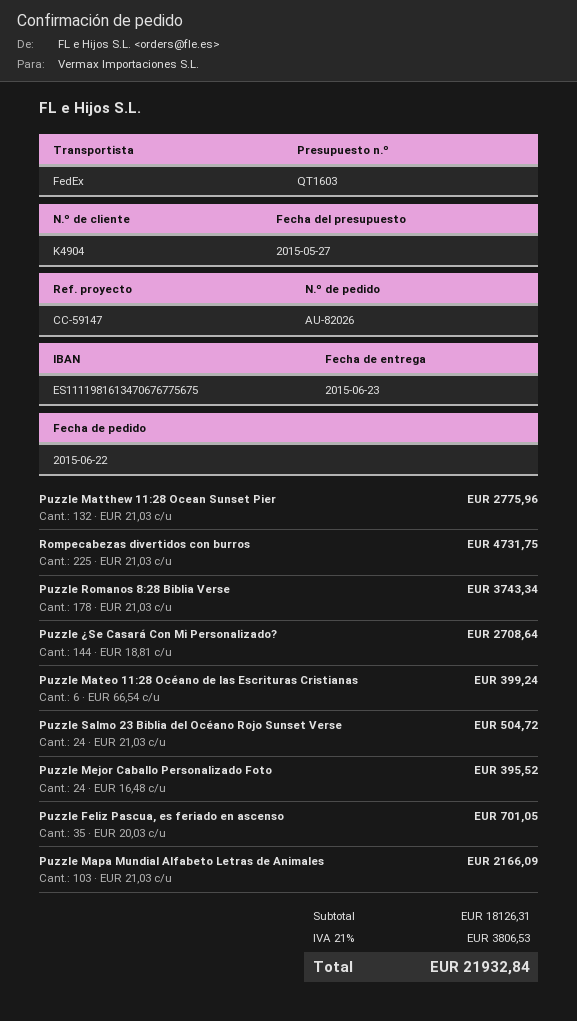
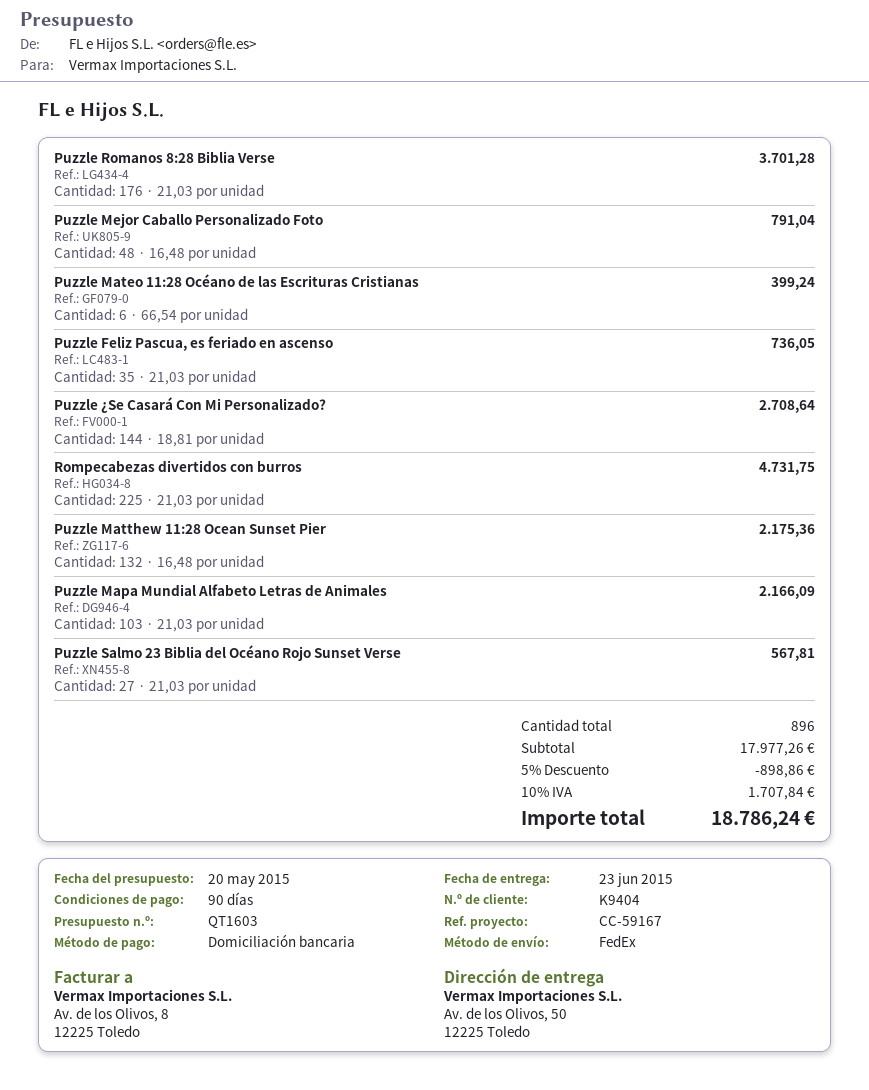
quote date: 2015-05-27 -> 2015-05-20
customer number: K4904 -> K9404
reference: CC-59147 -> CC-59167
Puzzle Matthew 11:28 Ocean Sunset Pier: 132 x 21.03 = 2775.96 -> 132 x 16.48 = 2175.36
Puzzle Romanos 8:28 Biblia Verse: 178 x 21.03 = 3743.34 -> 176 x 21.03 = 3701.28
Puzzle Salmo 23 Biblia del Océano Rojo Sunset Verse: 24 x 21.03 = 504.72 -> 27 x 21.03 = 567.81
Puzzle Mejor Caballo Personalizado Foto: 24 x 16.48 = 395.52 -> 48 x 16.48 = 791.04
Puzzle Feliz Pascua, es feriado en ascenso: 35 x 20.03 = 701.05 -> 35 x 21.03 = 736.05
subtotal: 18126.31 -> 17977.26
discount: none -> 5% = 898.86
tax: 21% = 3806.53 -> 10% = 1707.84
total: 21932.84 -> 18786.24

